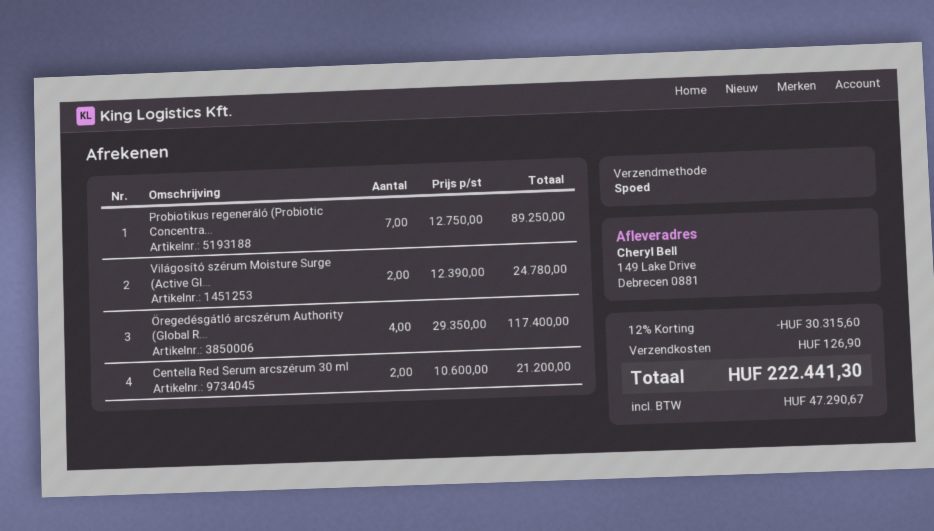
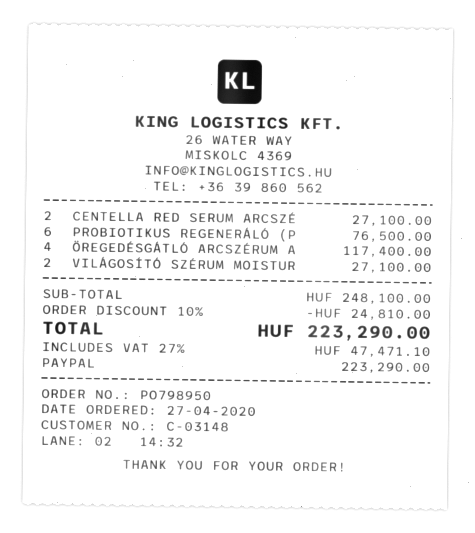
Probiotikus regeneráló (Probiotic Concentra...: 7 for 89250.00 -> 6 for 76500.00
Világosító szérum Moisture Surge (Active Gl...: 2 for 24780.00 -> 2 for 27100.00
Centella Red Serum arcszérum 30 ml: 2 for 21200.00 -> 2 for 27100.00
discount: 12% = 30315.60 -> 10% = 24810.00
shipping: 126.90 -> none
tax: 47290.67 -> 47471.10
total: 222441.30 -> 223290.00

